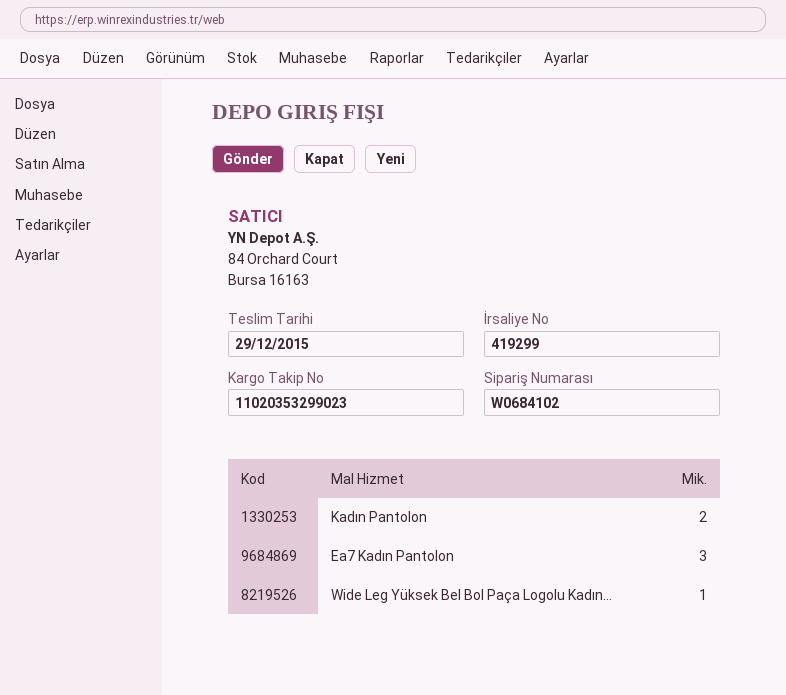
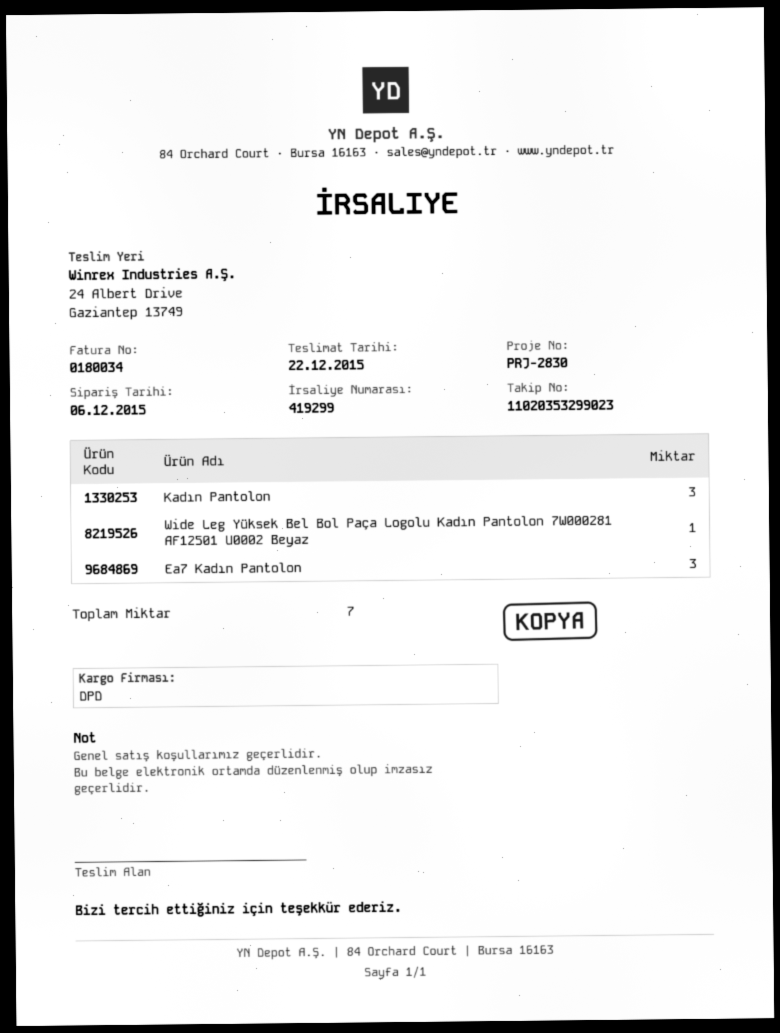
delivery date: 2015-12-29 -> 2015-12-22
Kadın Pantolon: 2 -> 3

